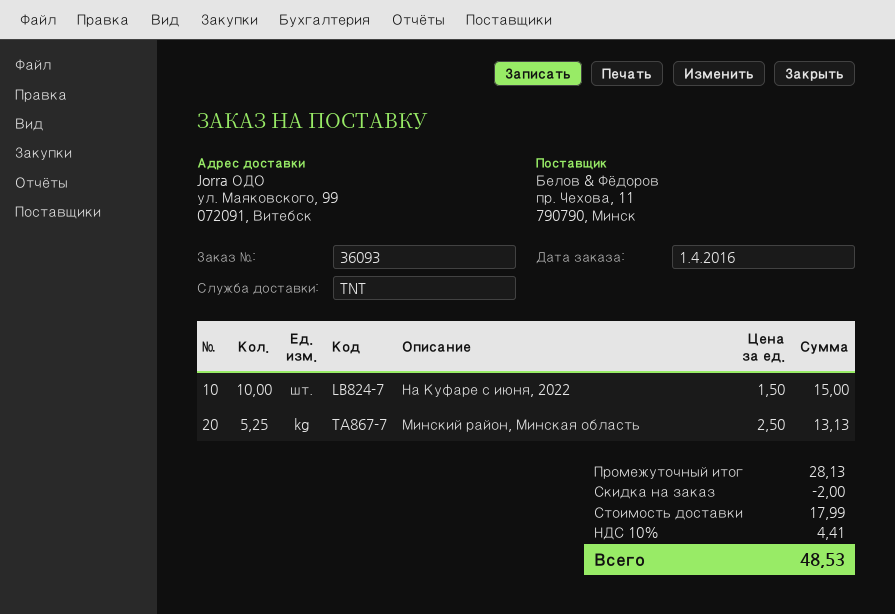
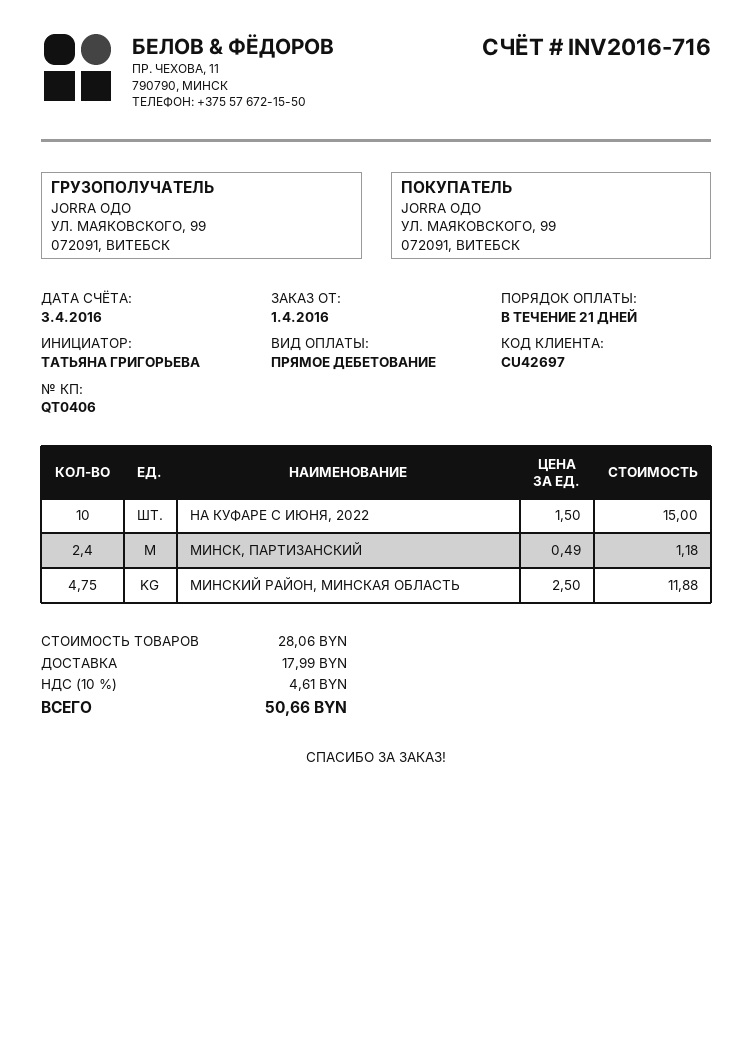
Минский район, Минская область: 5.25 x 2.50 = 13.13 -> 4.75 x 2.50 = 11.88
МИНСК, ПАРТИЗАНСКИЙ: none -> 2.4 x 0.49 = 1.18
subtotal: 28.13 -> 28.06
discount: 2.00 -> none
tax: 10% = 4.41 -> 10% = 4.61
total: 48.53 -> 50.66

